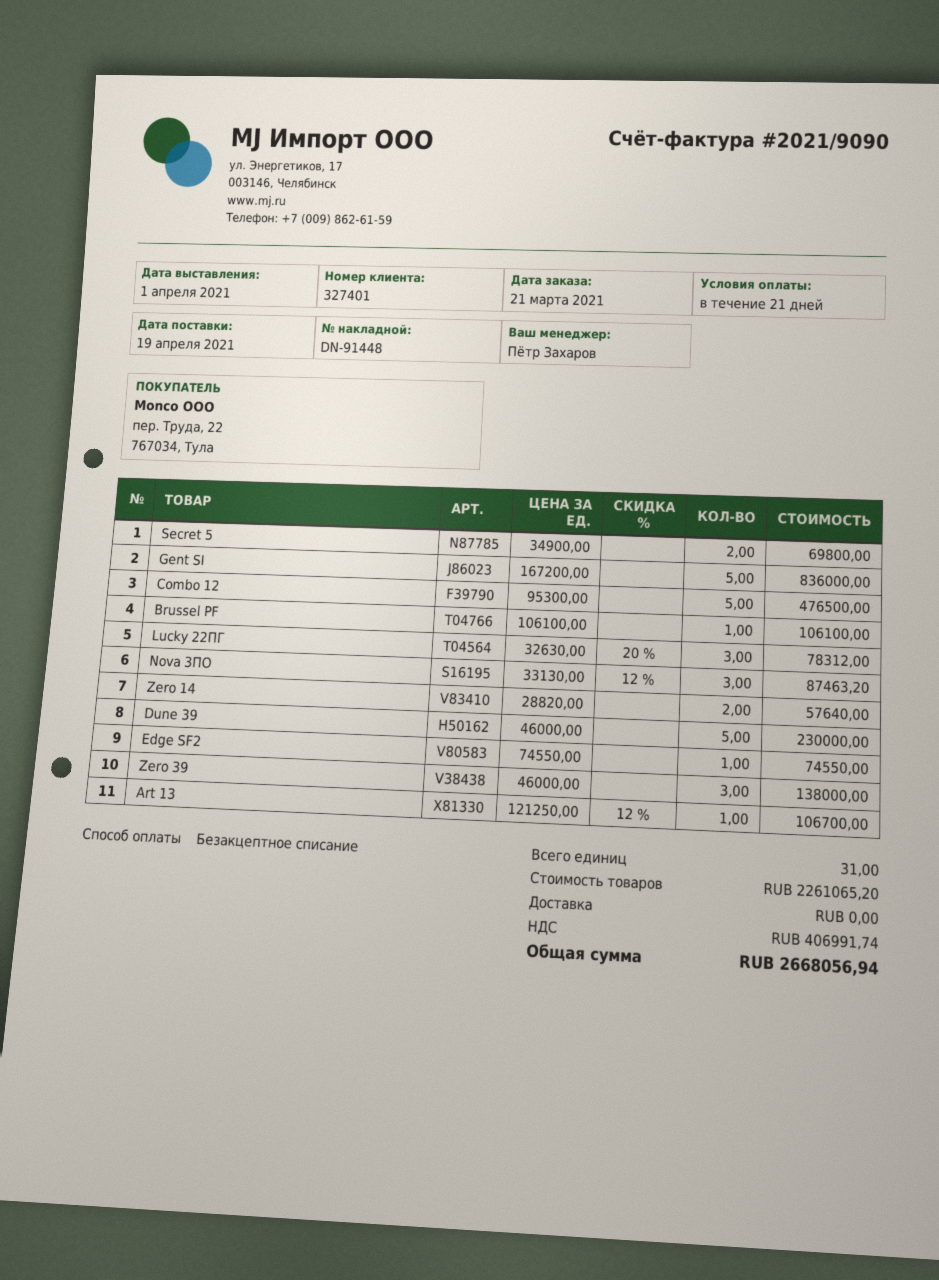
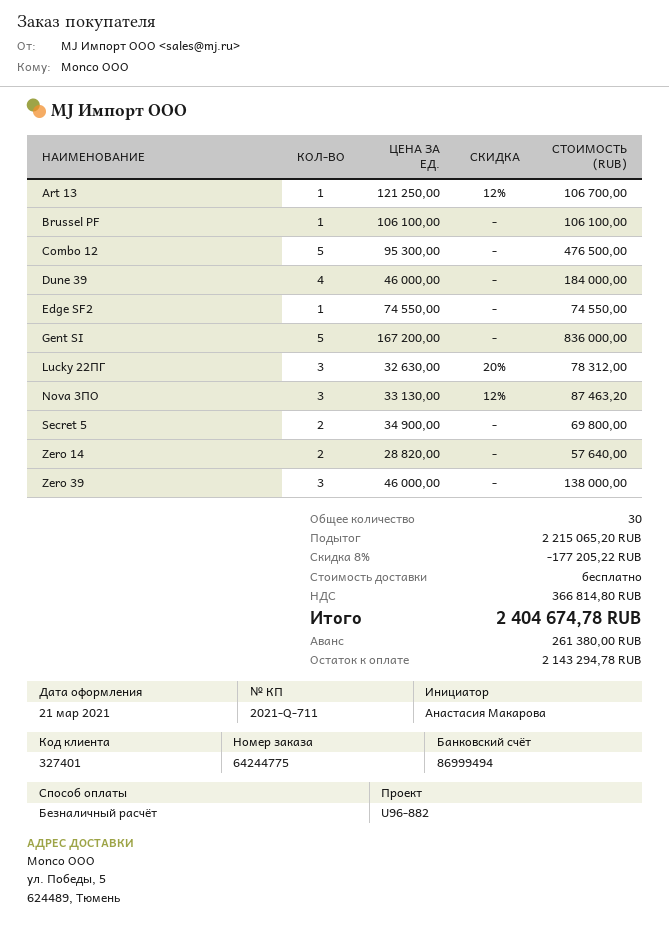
payment method: direct debit -> bank transfer
Dune 39: 5 x 46000.00 = 230000.00 -> 4 x 46000.00 = 184000.00
total quantity: 31 -> 30
subtotal: 2261065.20 -> 2215065.20
discount: none -> 8% = 177205.22
tax: 406991.74 -> 366814.80
total: 2668056.94 -> 2404674.78

